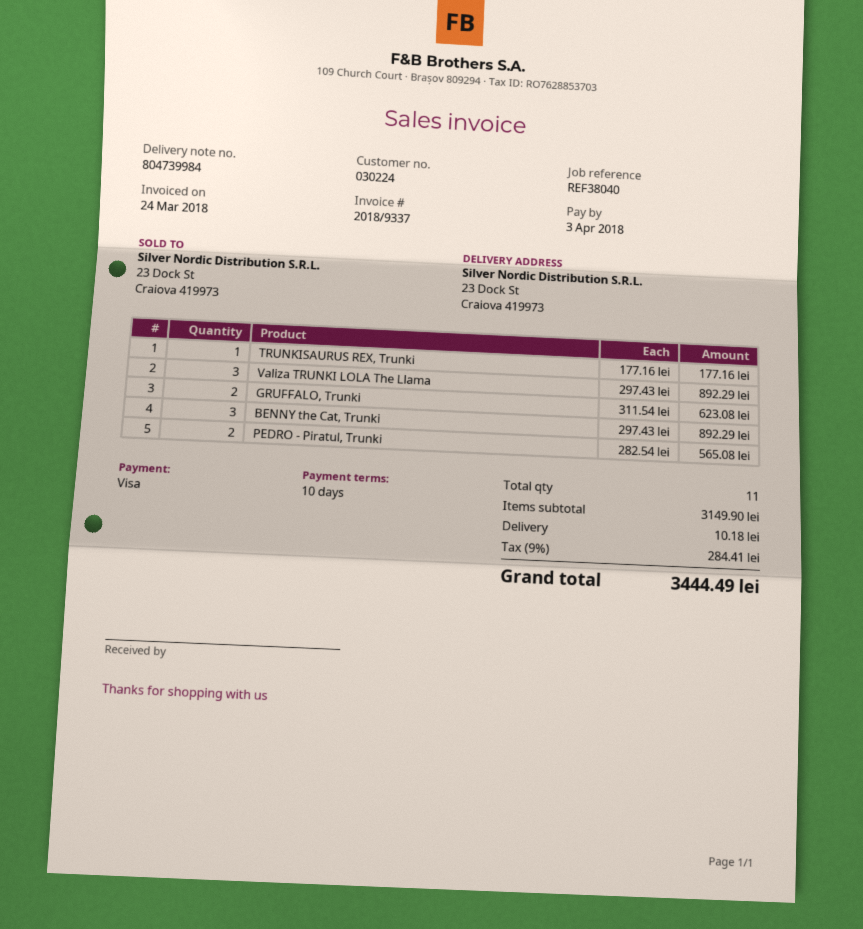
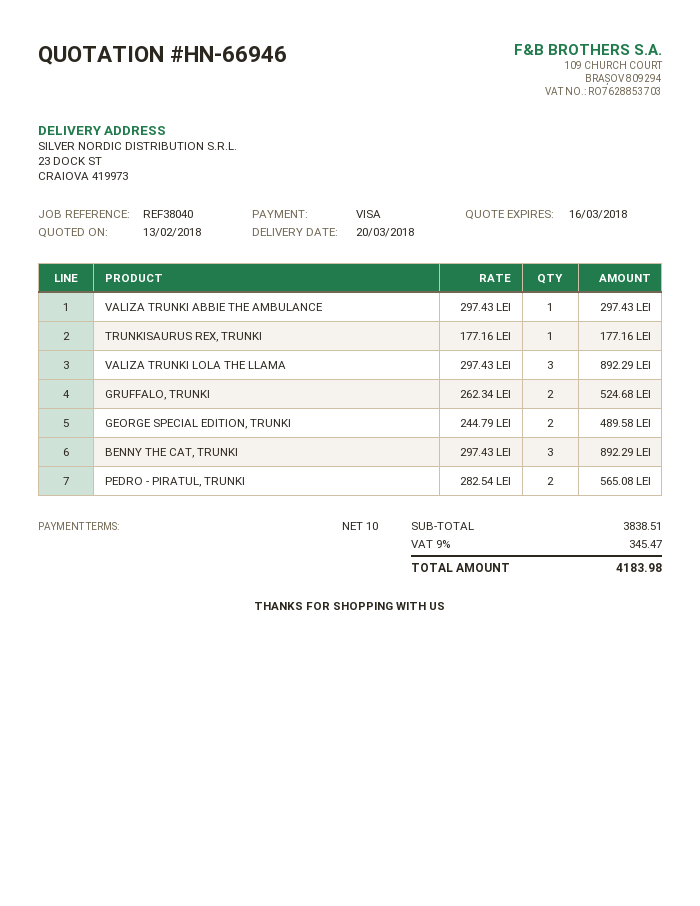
GRUFFALO, Trunki: 2 x 311.54 = 623.08 -> 2 x 262.34 = 524.68
VALIZA TRUNKI ABBIE THE AMBULANCE: none -> 1 x 297.43 = 297.43
GEORGE SPECIAL EDITION, TRUNKI: none -> 2 x 244.79 = 489.58
subtotal: 3149.90 -> 3838.51
shipping: 10.18 -> none
tax: 9% = 284.41 -> 9% = 345.47
total: 3444.49 -> 4183.98

